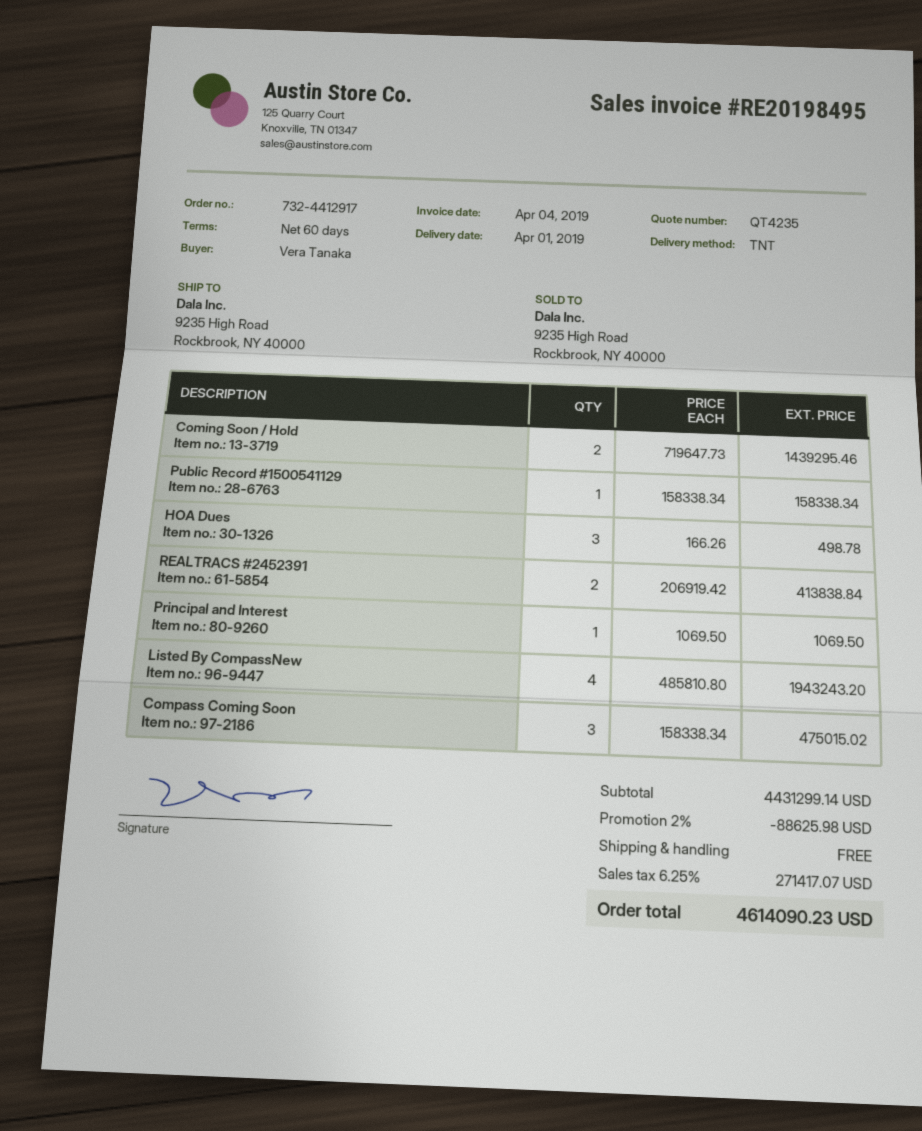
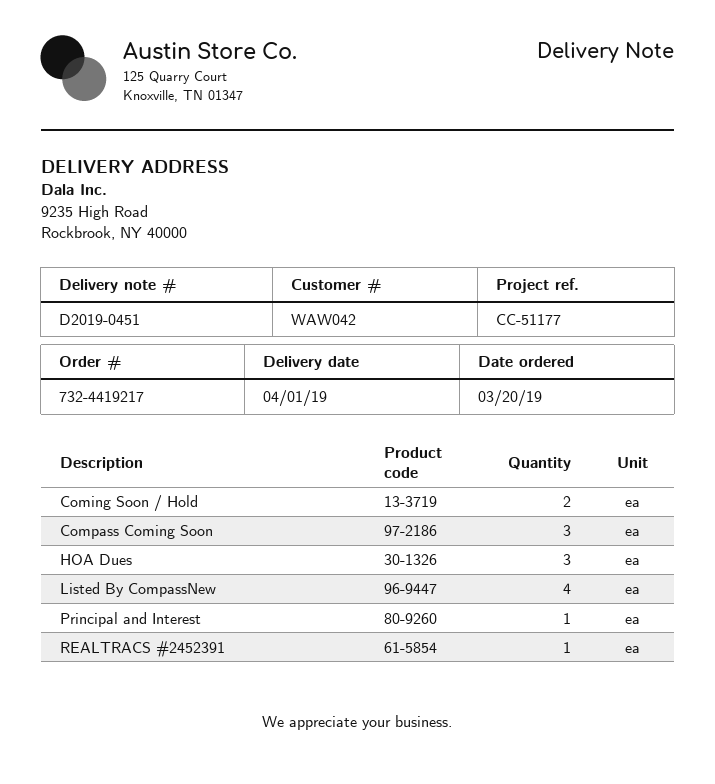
order number: 732-4412917 -> 732-4419217
Public Record #1500541129: 1 -> none
REALTRACS #2452391: 2 -> 1

